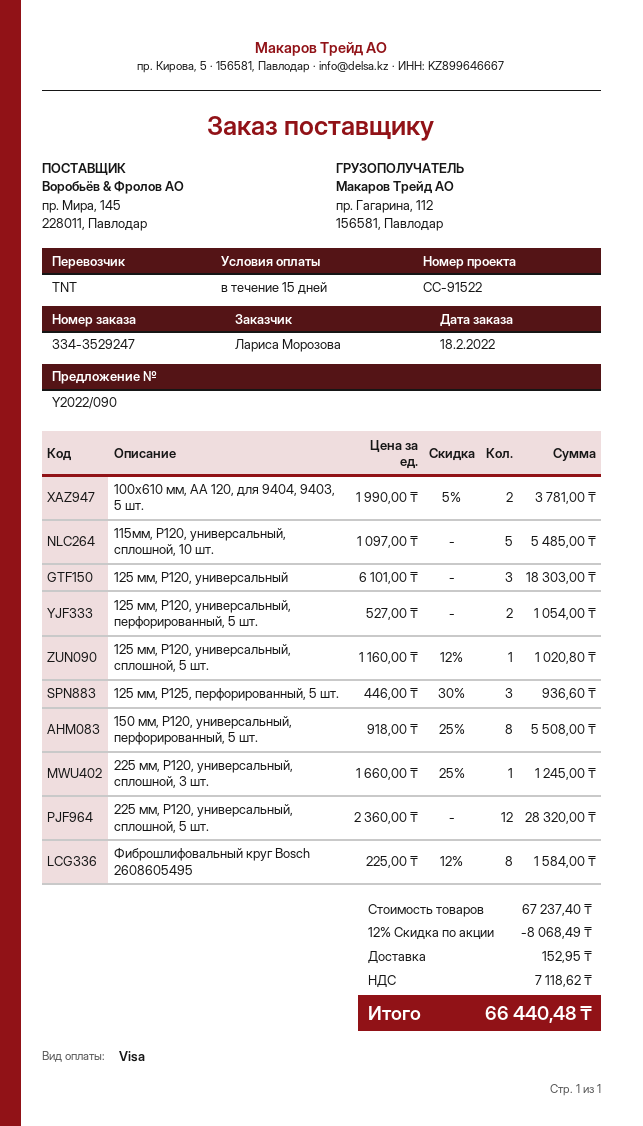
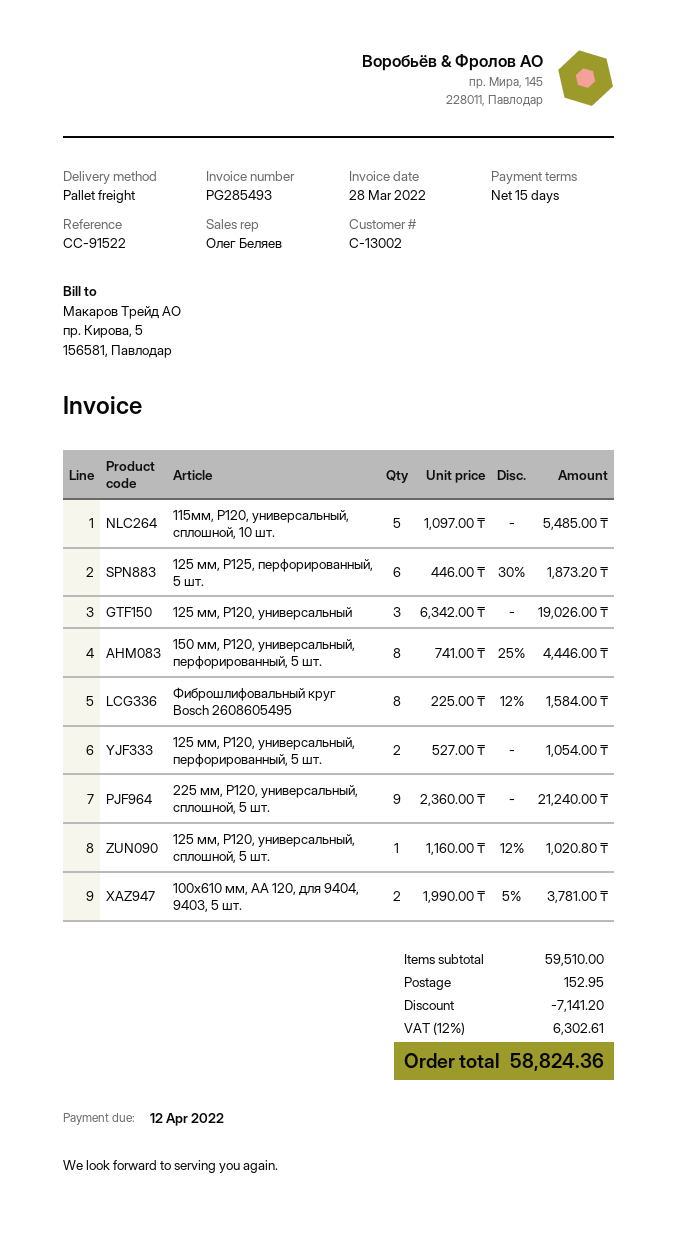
shipping method: TNT -> pallet freight
125 мм, P120, универсальный: 3 x 6101.00 = 18303.00 -> 3 x 6342.00 = 19026.00
125 мм, Р125, перфорированный, 5 шт.: 3 x 446.00 - 30% = 936.60 -> 6 x 446.00 - 30% = 1873.20
150 мм, P120, универсальный, перфорированный, 5 шт.: 8 x 918.00 - 25% = 5508.00 -> 8 x 741.00 - 25% = 4446.00
225 мм, P120, универсальный, сплошной, 3 шт.: 1 x 1660.00 - 25% = 1245.00 -> none
225 мм, P120, универсальный, сплошной, 5 шт.: 12 x 2360.00 = 28320.00 -> 9 x 2360.00 = 21240.00
subtotal: 67237.40 -> 59510.00
discount: 8068.49 -> 7141.20
tax: 7118.62 -> 6302.61
total: 66440.48 -> 58824.36

